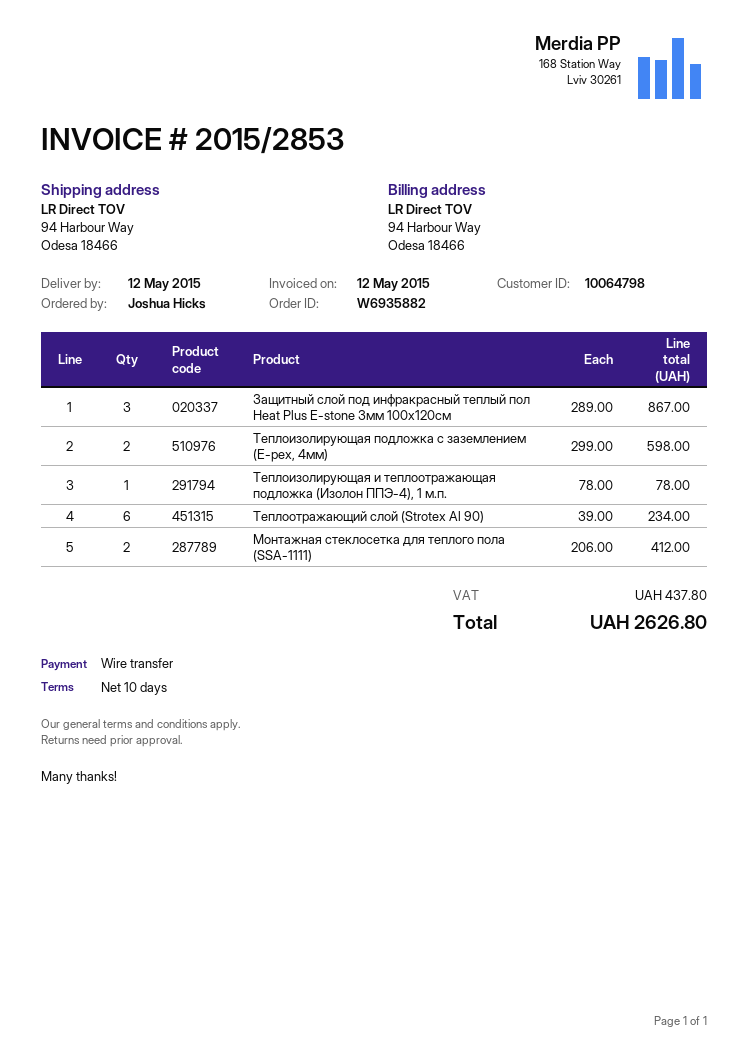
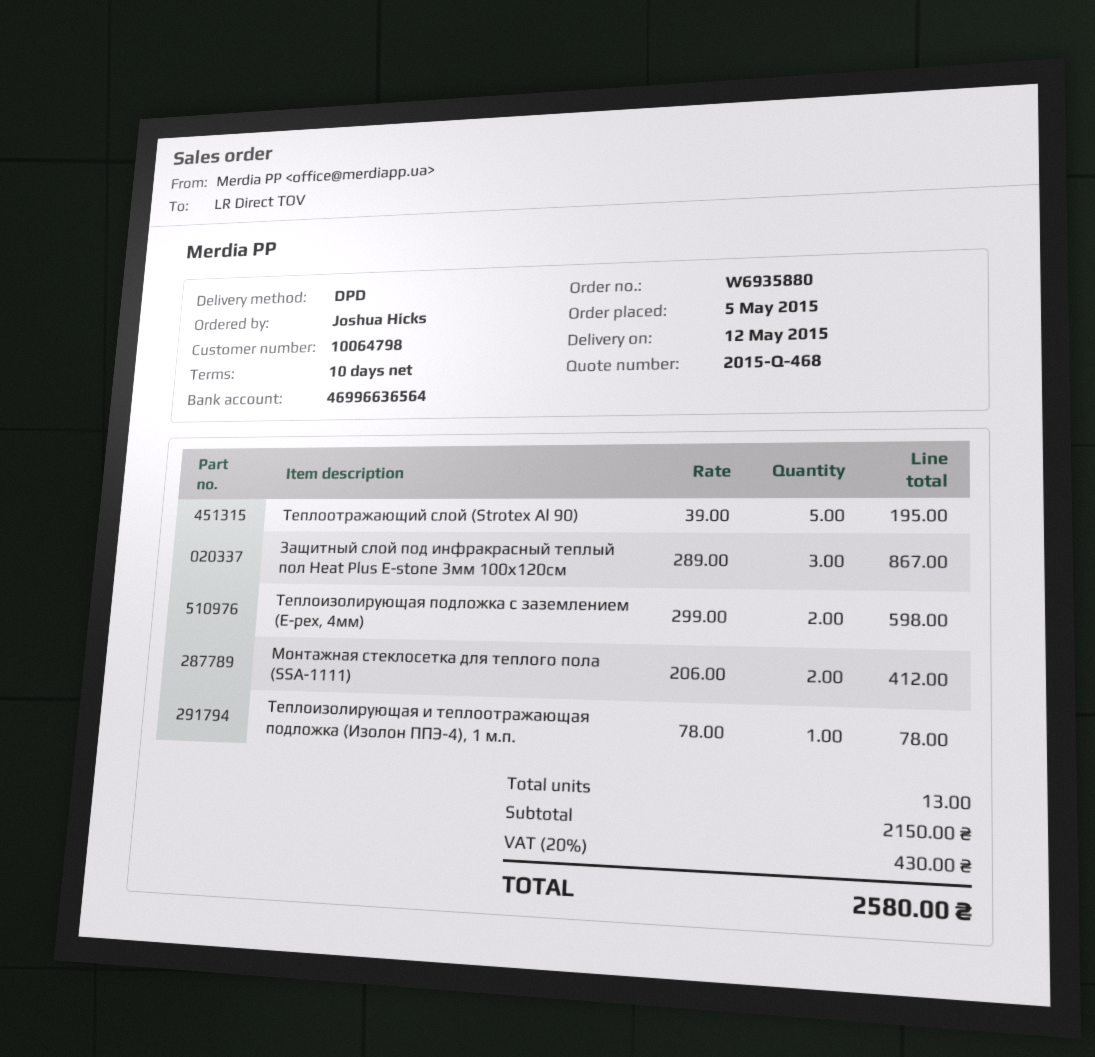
order number: W6935882 -> W6935880
Теплоотражающий слой (Strotex Аl 90): 6 x 39.00 = 234.00 -> 5 x 39.00 = 195.00
tax: 437.80 -> 430.00
total: 2626.80 -> 2580.00

